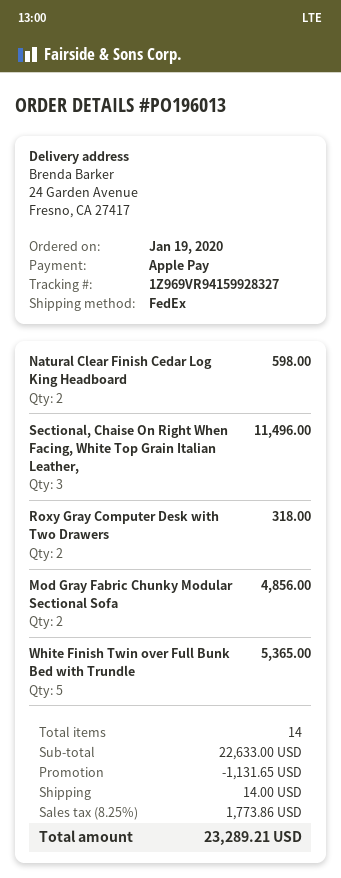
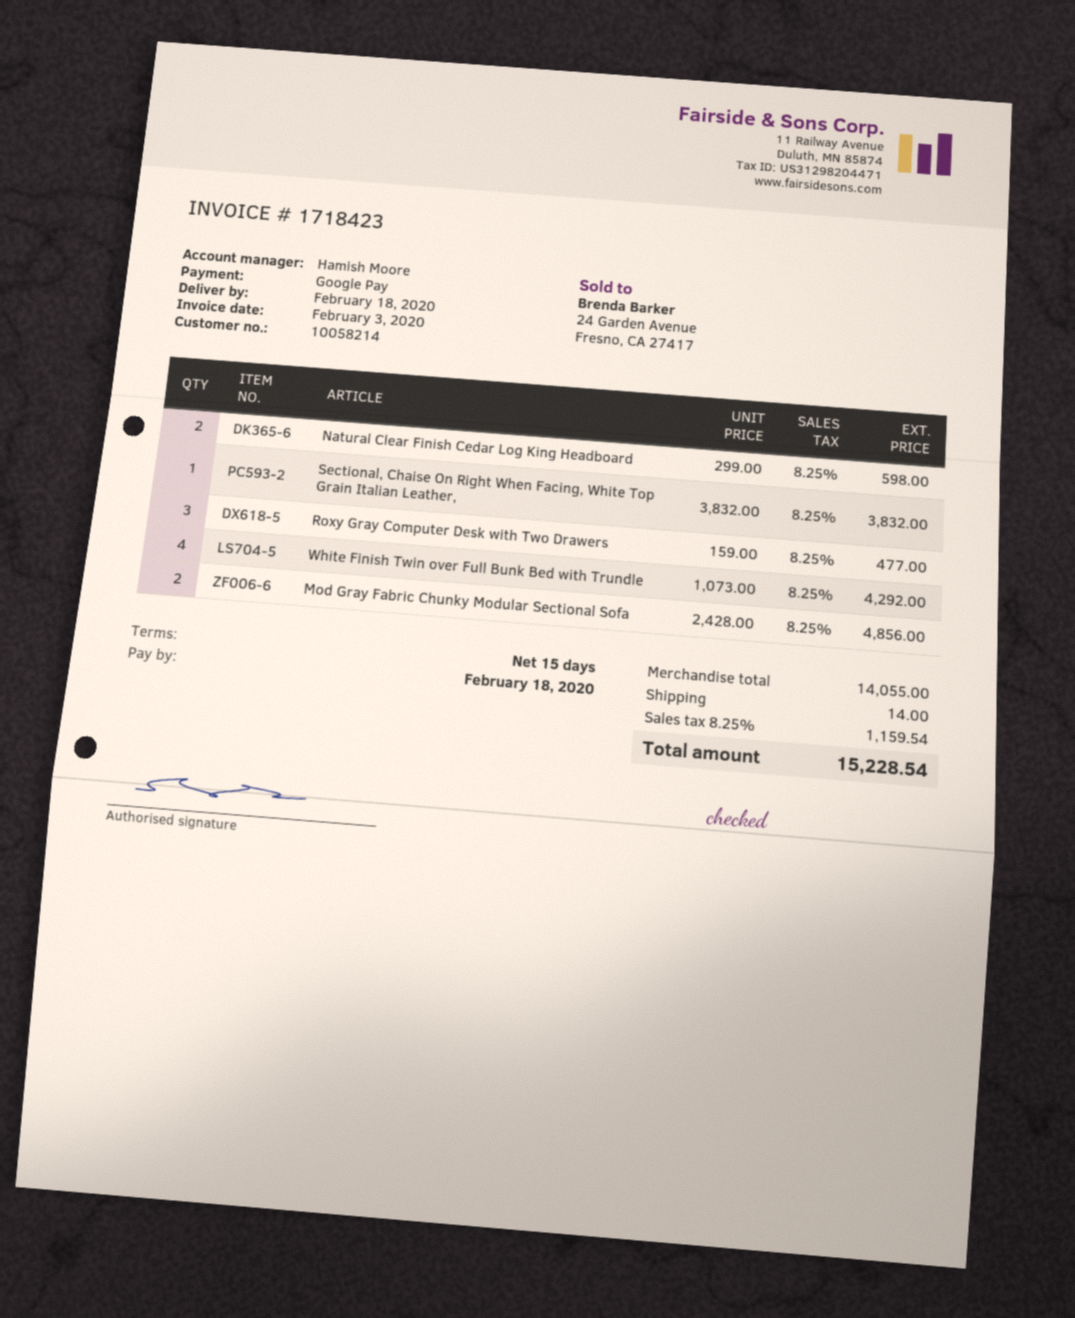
payment method: Apple Pay -> Google Pay
Sectional, Chaise On Right When Facing, White Top Grain Italian Leather,: 3 for 11496.00 -> 1 for 3832.00
Roxy Gray Computer Desk with Two Drawers: 2 for 318.00 -> 3 for 477.00
White Finish Twin over Full Bunk Bed with Trundle: 5 for 5365.00 -> 4 for 4292.00
subtotal: 22633.00 -> 14055.00
discount: 1131.65 -> none
tax: 8.25% = 1773.86 -> 8.25% = 1159.54
total: 23289.21 -> 15228.54

